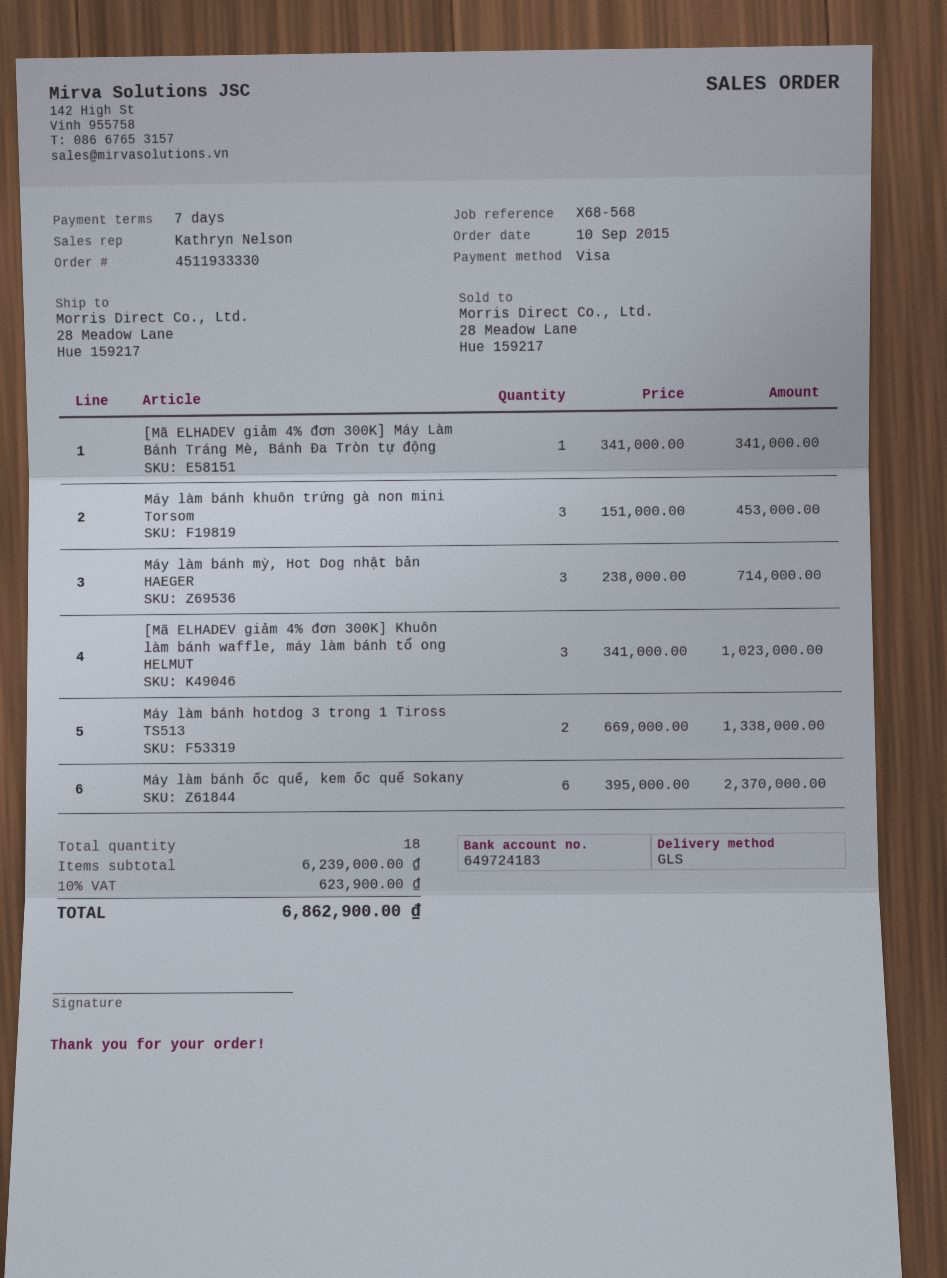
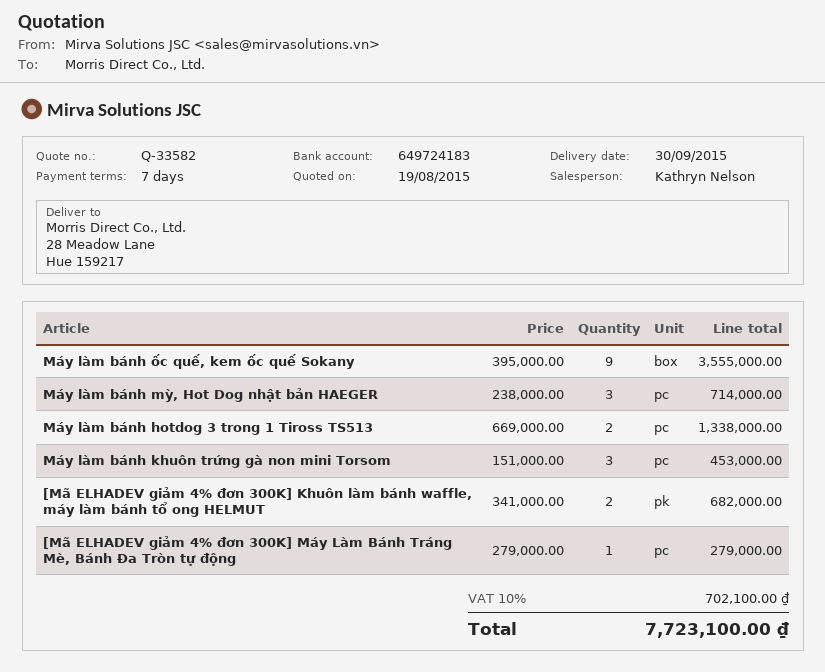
[Mã ELHADEV giảm 4% đơn 300K] Máy Làm Bánh Tráng Mè, Bánh Đa Tròn tự động: 1 x 341000.00 = 341000.00 -> 1 x 279000.00 = 279000.00
[Mã ELHADEV giảm 4% đơn 300K] Khuôn làm bánh waffle, máy làm bánh tổ ong HELMUT: 3 x 341000.00 = 1023000.00 -> 2 x 341000.00 = 682000.00
Máy làm bánh ốc quế, kem ốc quế Sokany: 6 x 395000.00 = 2370000.00 -> 9 x 395000.00 = 3555000.00
tax: 10% = 623900.00 -> 10% = 702100.00
total: 6862900.00 -> 7723100.00

